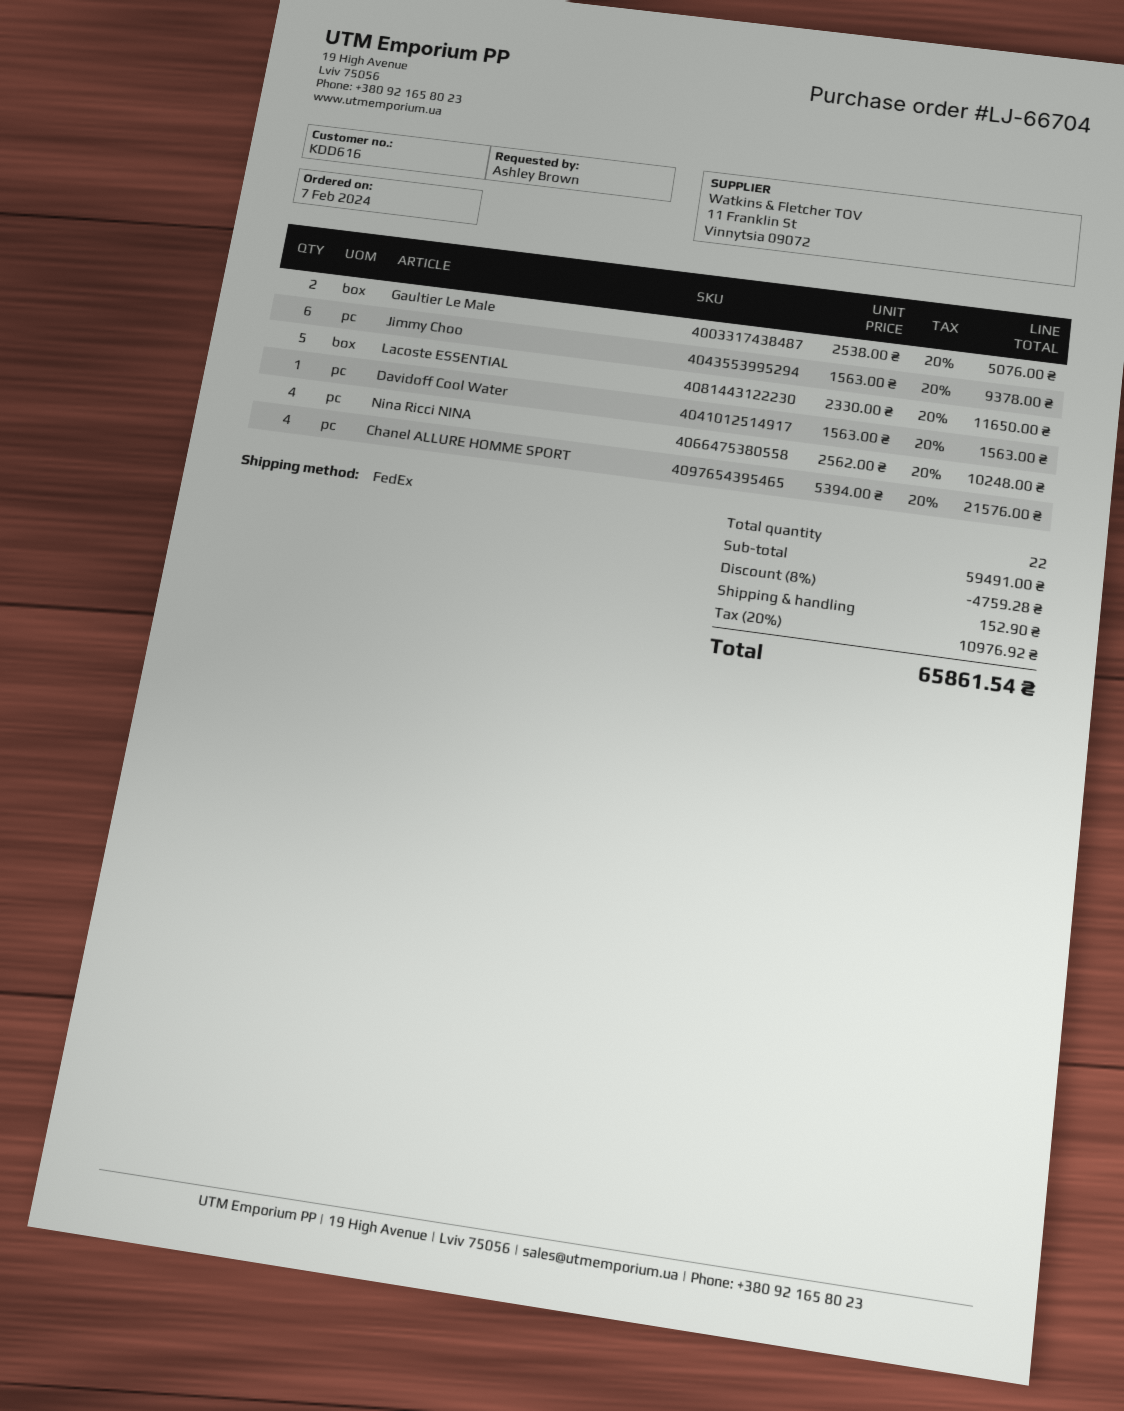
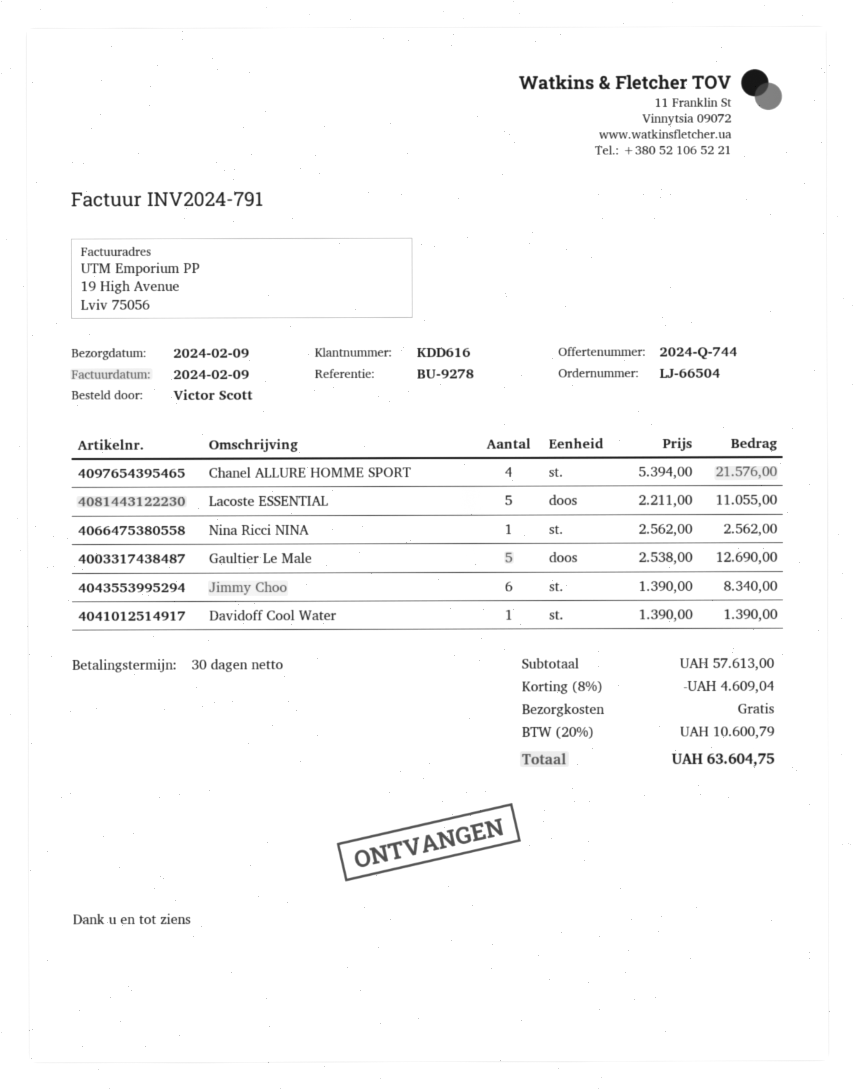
order number: LJ-66704 -> LJ-66504
ordered by: Ashley Brown -> Victor Scott
Gaultier Le Male: 2 x 2538.00 = 5076.00 -> 5 x 2538.00 = 12690.00
Jimmy Choo: 6 x 1563.00 = 9378.00 -> 6 x 1390.00 = 8340.00
Lacoste ESSENTIAL: 5 x 2330.00 = 11650.00 -> 5 x 2211.00 = 11055.00
Davidoff Cool Water: 1 x 1563.00 = 1563.00 -> 1 x 1390.00 = 1390.00
Nina Ricci NINA: 4 x 2562.00 = 10248.00 -> 1 x 2562.00 = 2562.00
subtotal: 59491.00 -> 57613.00
discount: 8% = 4759.28 -> 8% = 4609.04
shipping: 152.90 -> 0.00
tax: 20% = 10976.92 -> 20% = 10600.79
total: 65861.54 -> 63604.75

